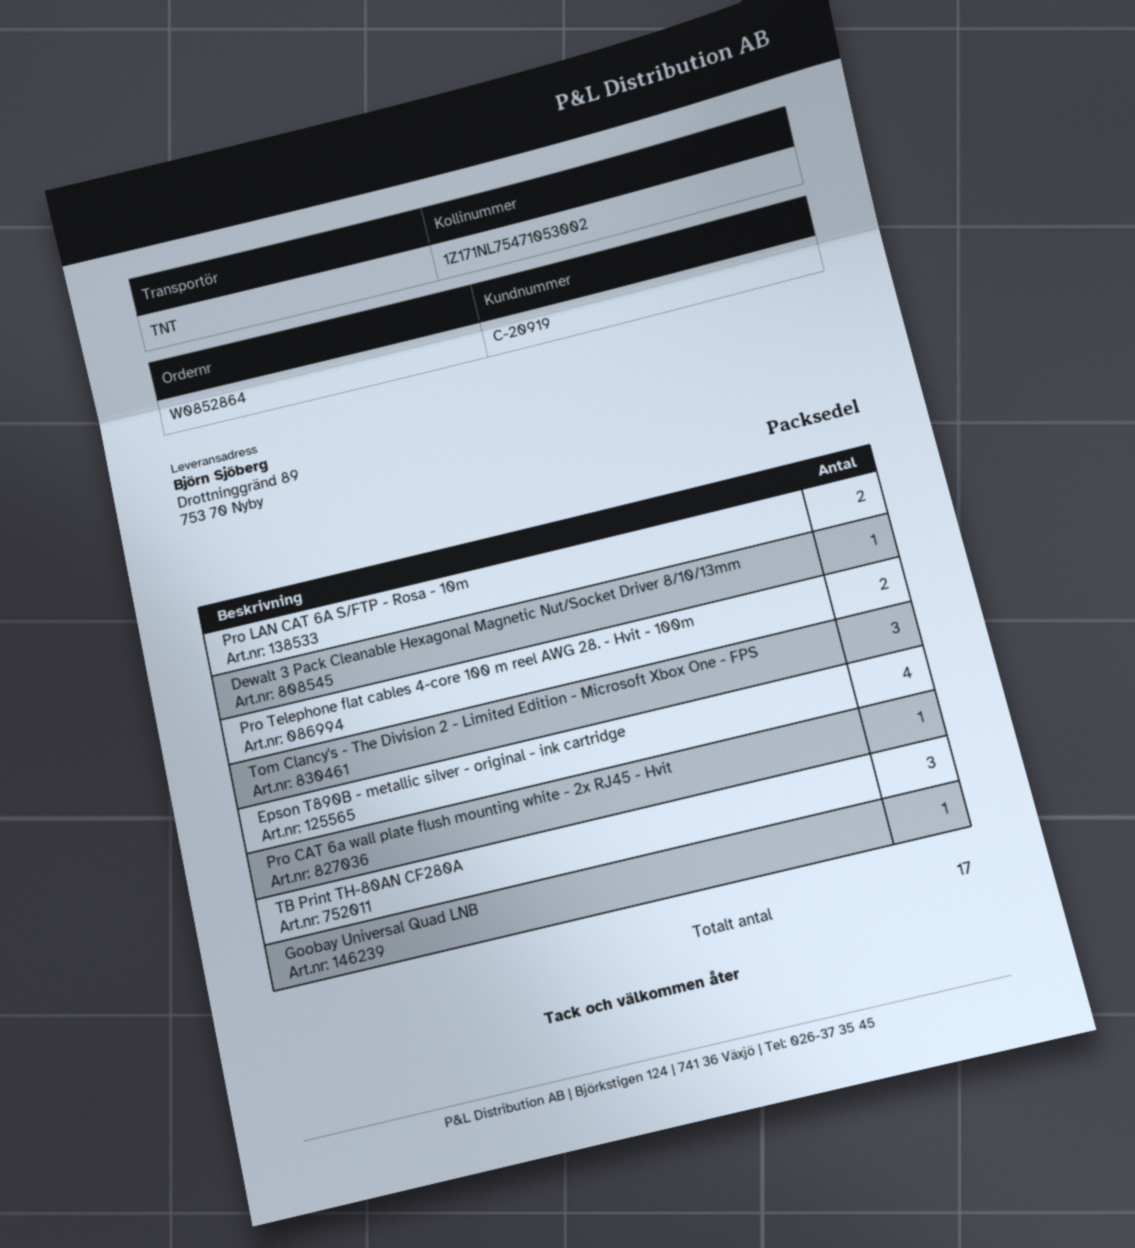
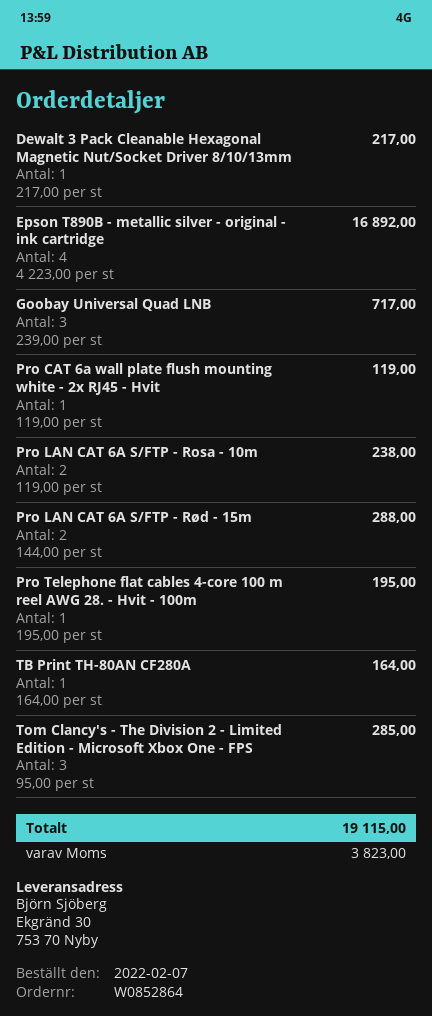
ship to: Drottninggränd 89, 753 70 Nyby -> Ekgränd 30, 753 70 Nyby
Pro Telephone flat cables 4-core 100 m reel AWG 28. - Hvit - 100m: 2 -> 1
TB Print TH-80AN CF280A: 3 -> 1
Goobay Universal Quad LNB: 1 -> 3
Pro LAN CAT 6A S/FTP - Rød - 15m: none -> 2

